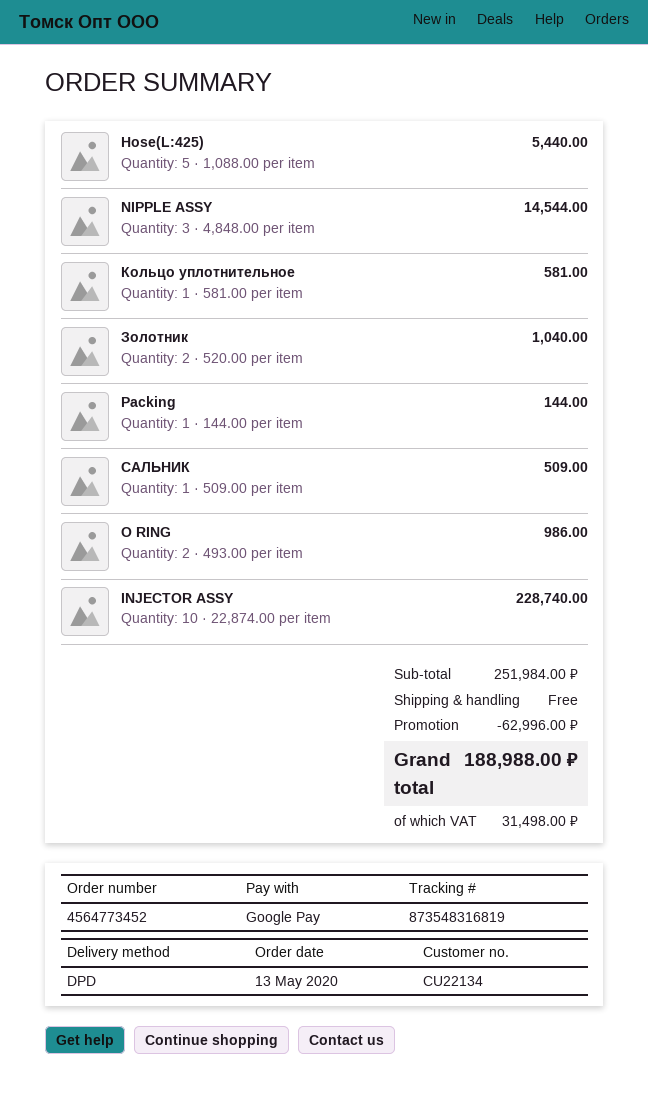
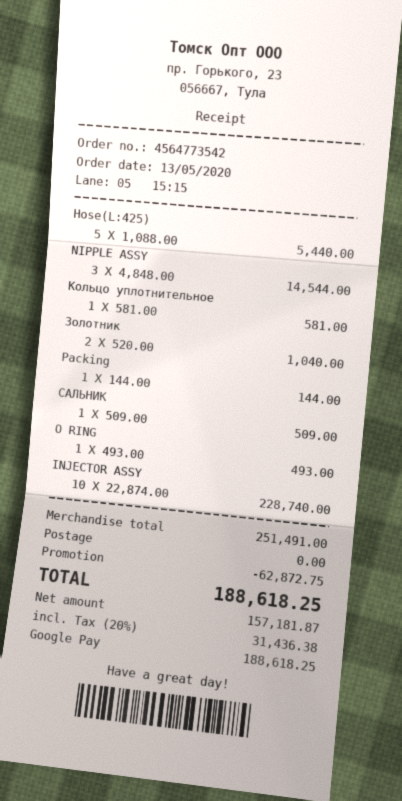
order number: 4564773452 -> 4564773542
O RING: 2 x 493.00 = 986.00 -> 1 x 493.00 = 493.00
subtotal: 251984.00 -> 251491.00
discount: 62996.00 -> 62872.75
tax: 31498.00 -> 31436.38
total: 188988.00 -> 188618.25

